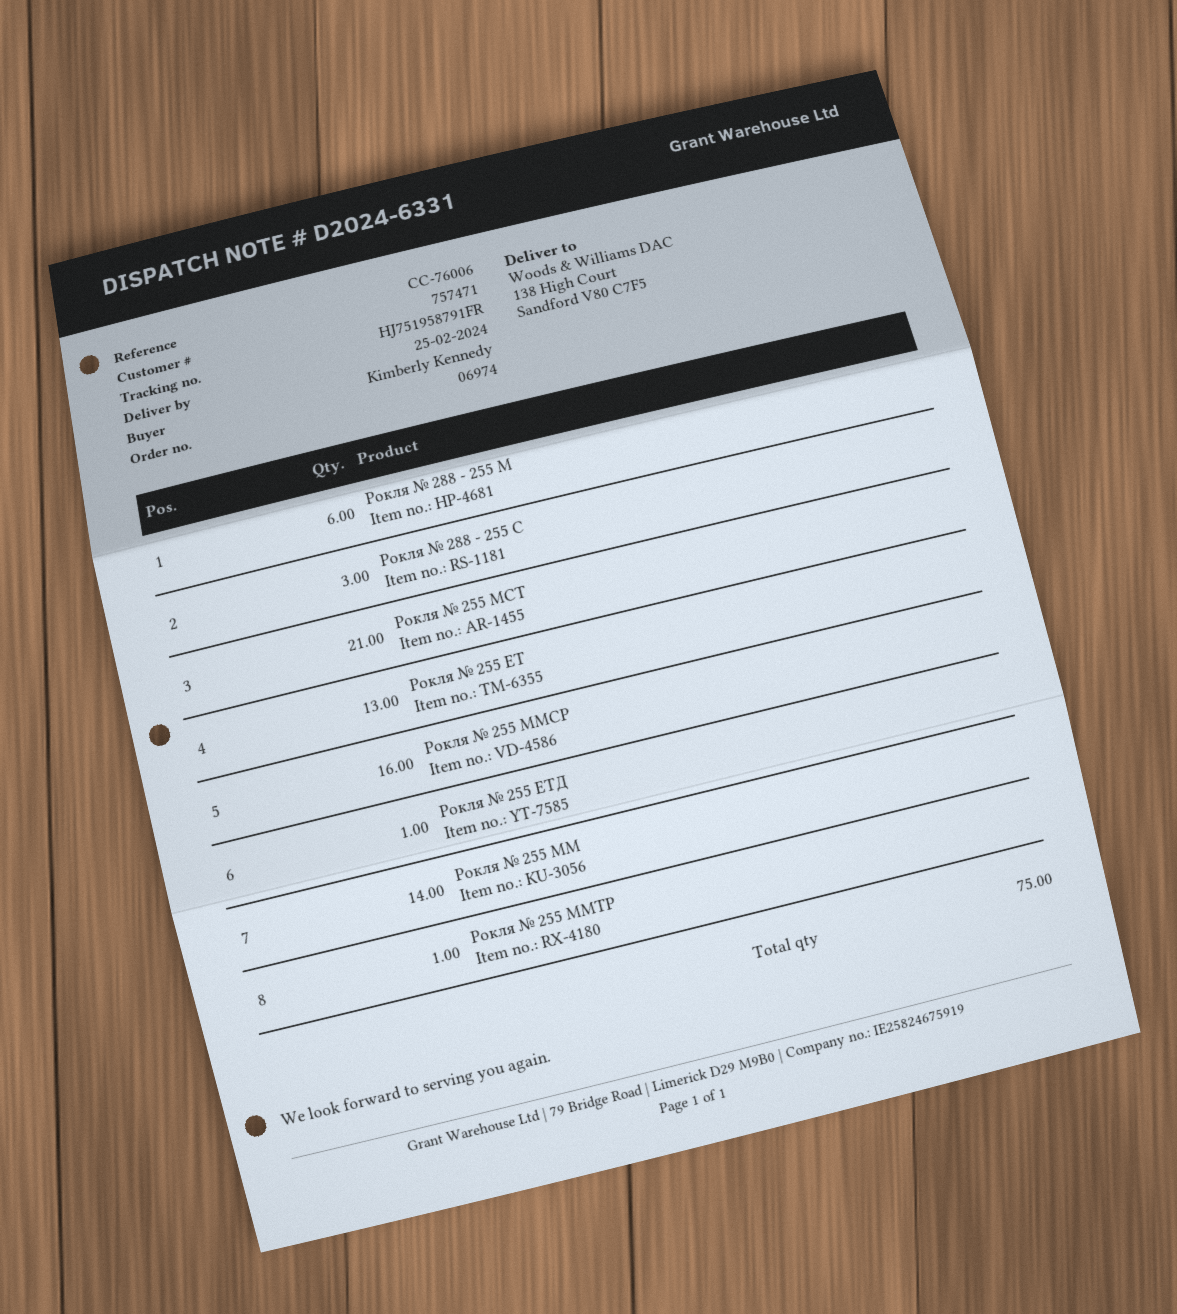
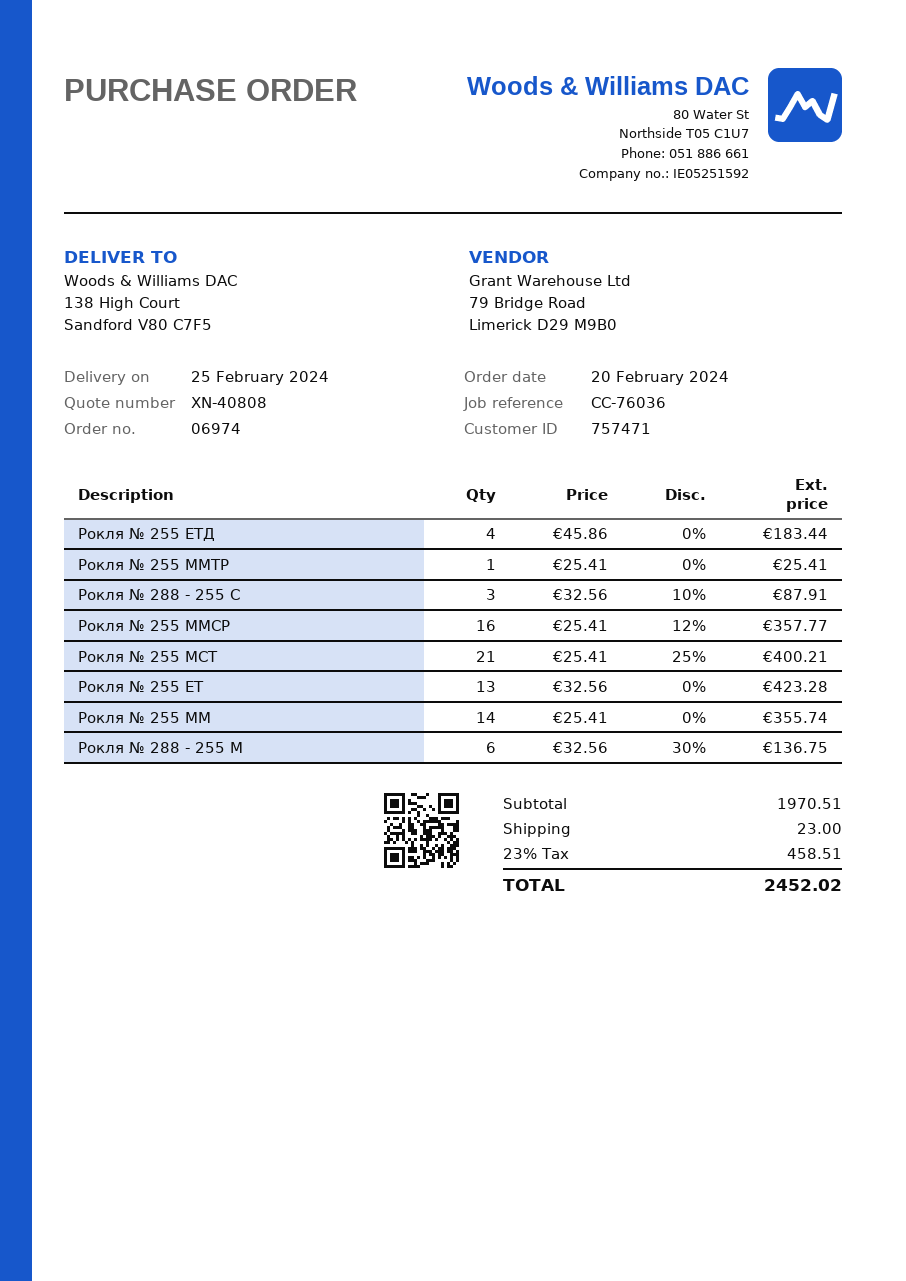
reference: CC-76006 -> CC-76036
Рокля № 255 ЕТД: 1 -> 4

